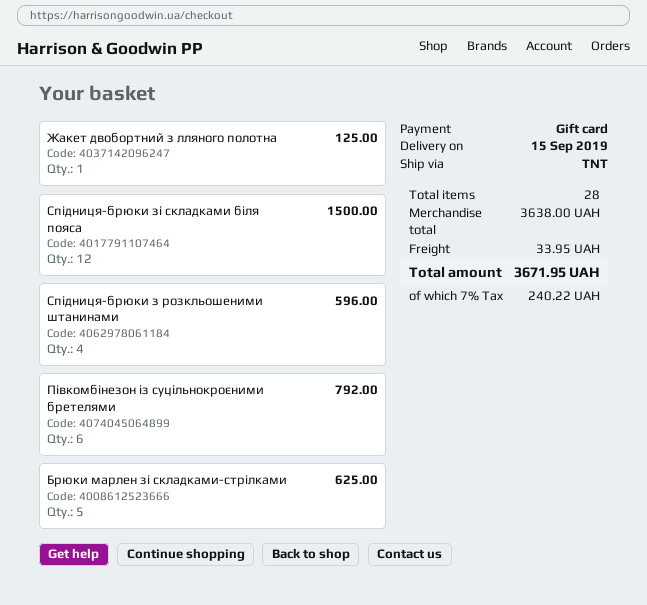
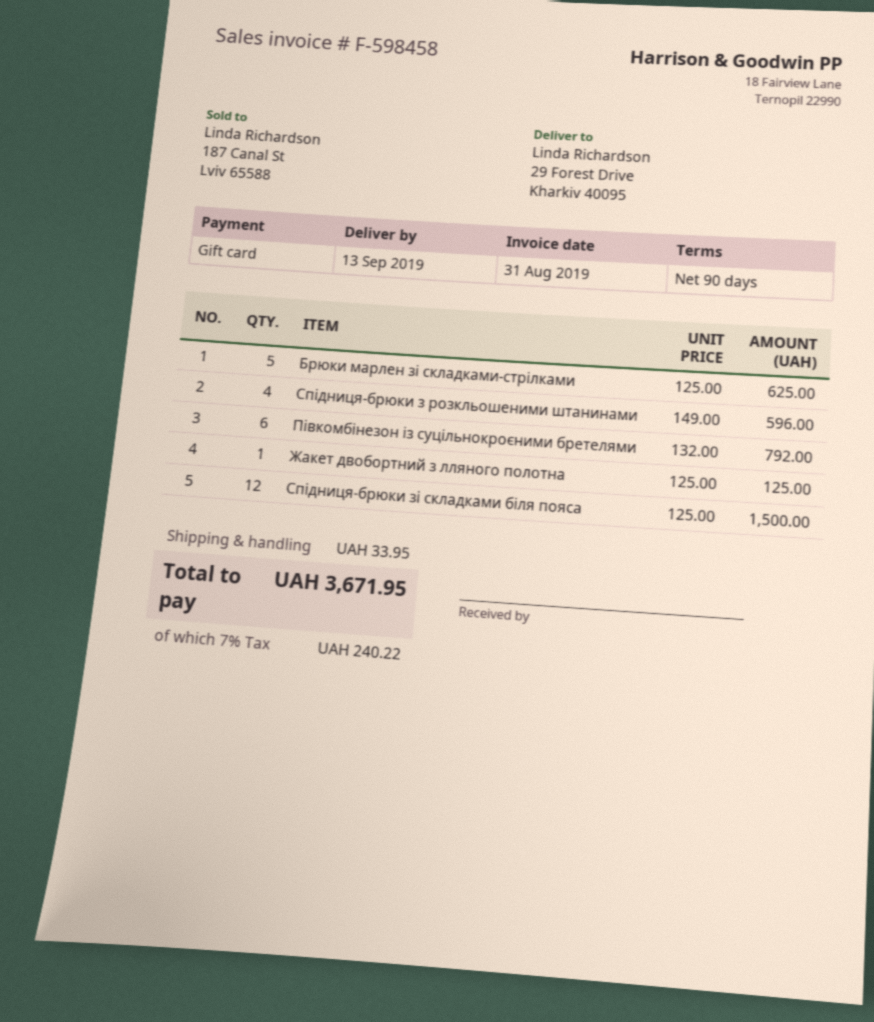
delivery date: 2019-09-15 -> 2019-09-13

